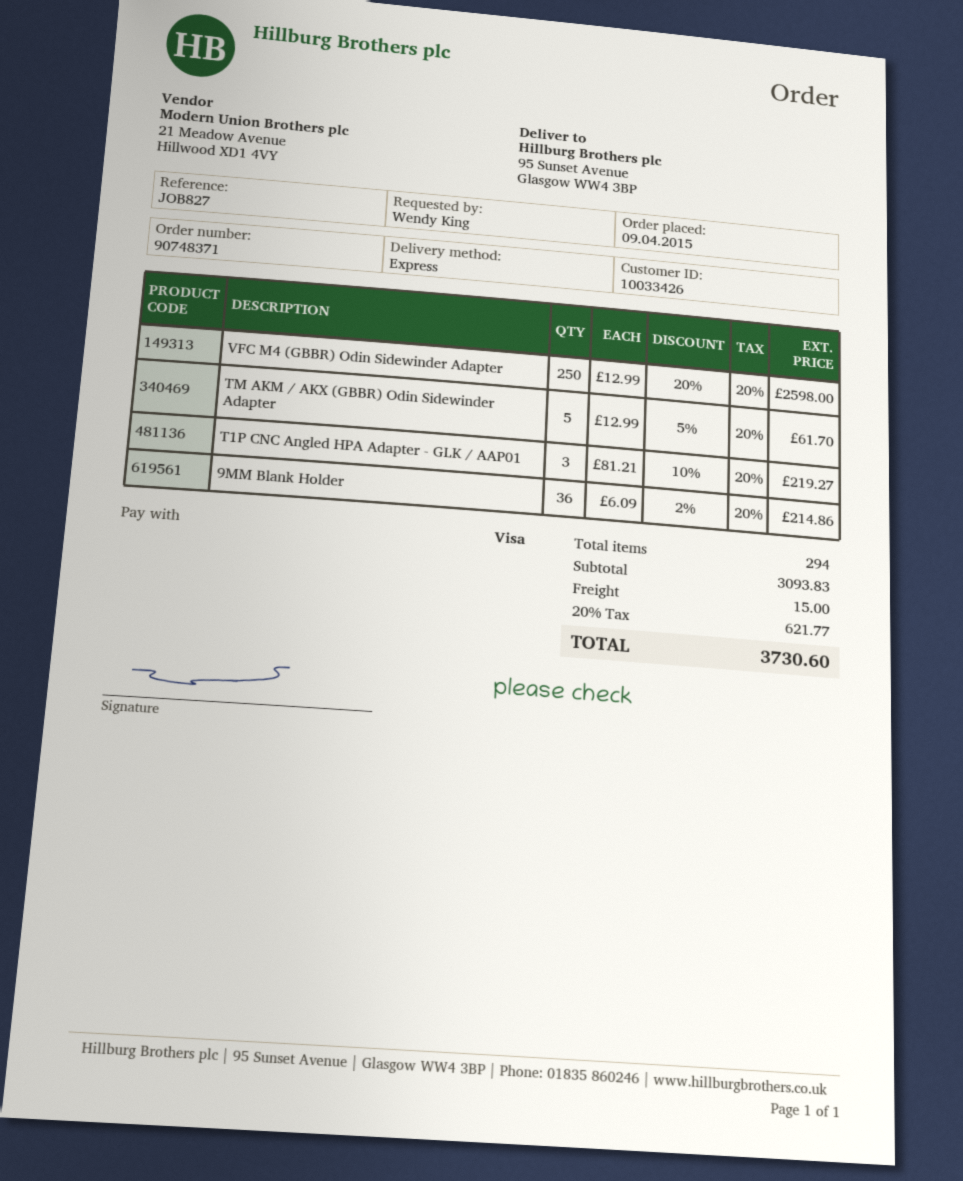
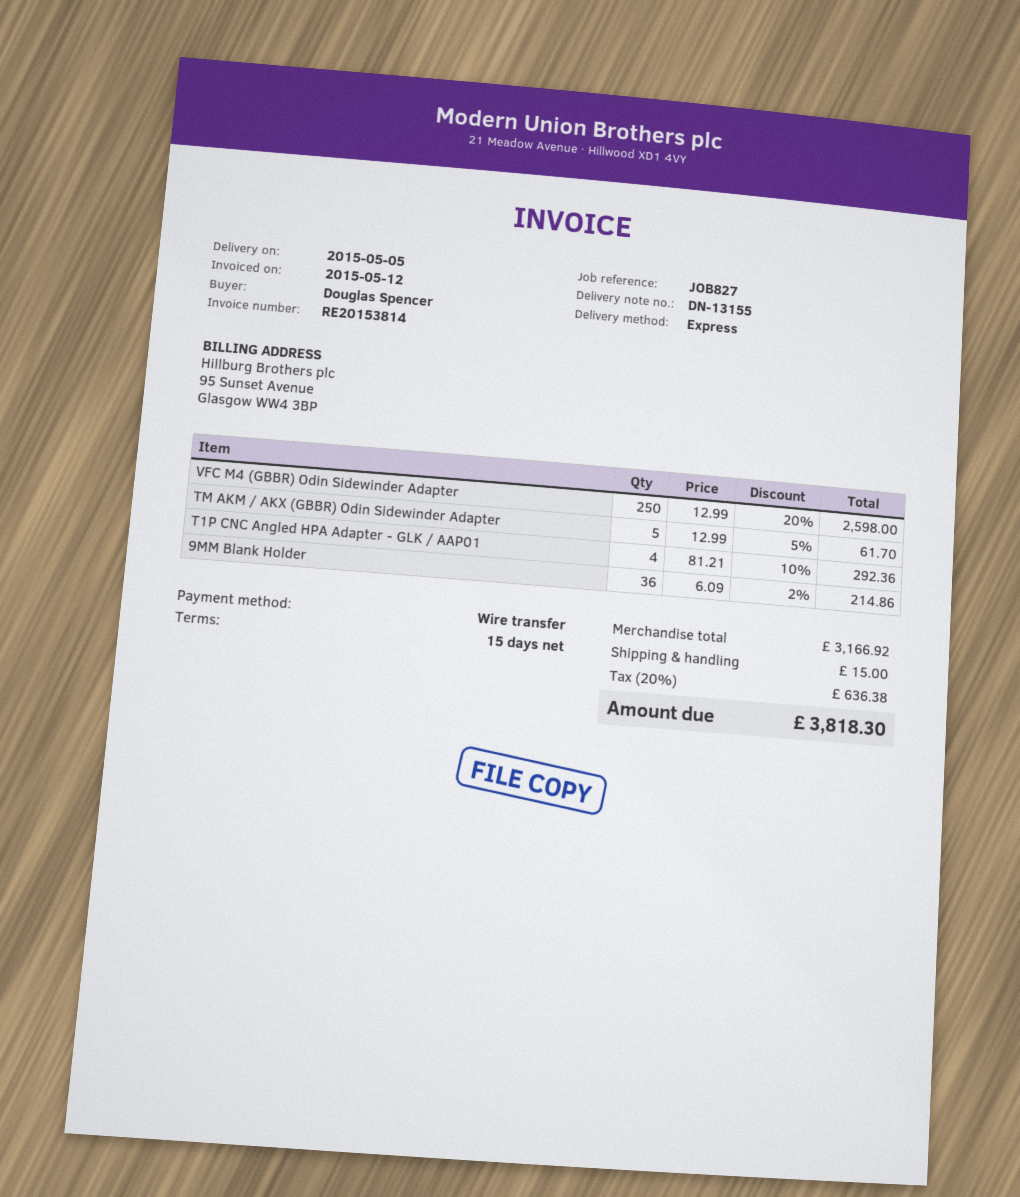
ordered by: Wendy King -> Douglas Spencer
payment method: Visa -> bank transfer
T1P CNC Angled HPA Adapter - GLK / AAP01: 3 x 81.21 - 10% = 219.27 -> 4 x 81.21 - 10% = 292.36
subtotal: 3093.83 -> 3166.92
tax: 20% = 621.77 -> 20% = 636.38
total: 3730.60 -> 3818.30

